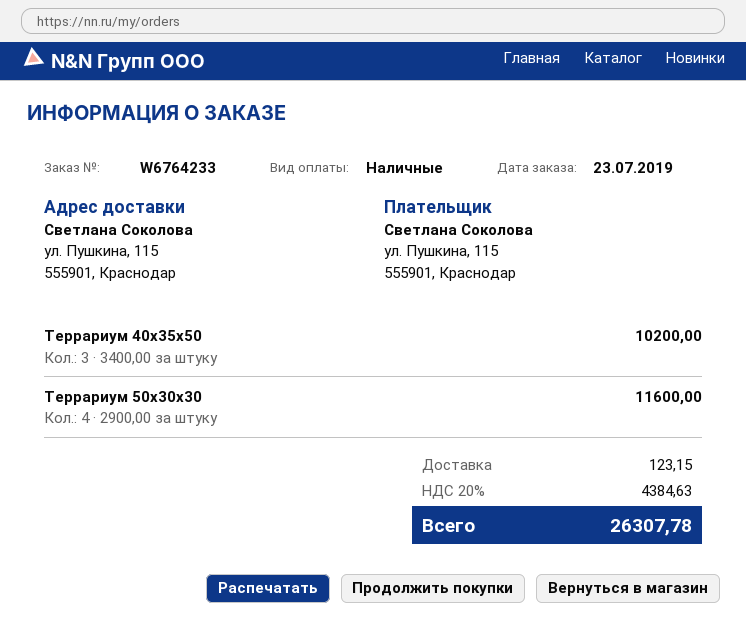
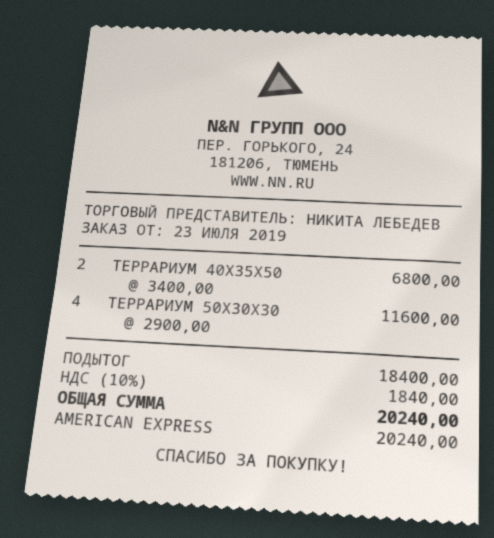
payment method: cash -> American Express
Террариум 40х35х50: 3 x 3400.00 = 10200.00 -> 2 x 3400.00 = 6800.00
shipping: 123.15 -> none
tax: 20% = 4384.63 -> 10% = 1840.00
total: 26307.78 -> 20240.00

